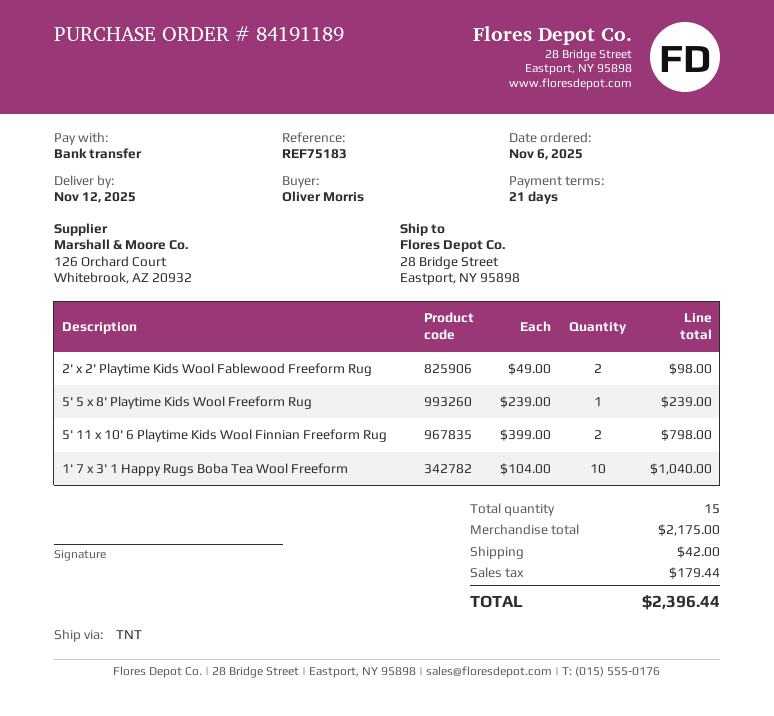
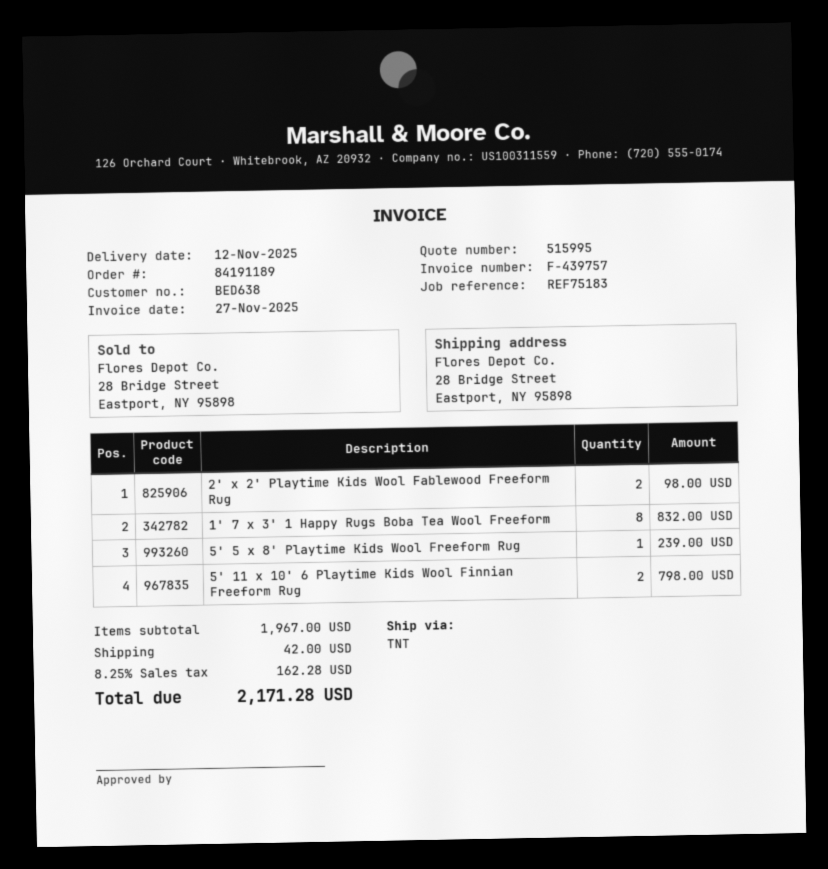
1' 7 x 3' 1 Happy Rugs Boba Tea Wool Freeform: 10 for 1040.00 -> 8 for 832.00
subtotal: 2175.00 -> 1967.00
tax: 179.44 -> 162.28
total: 2396.44 -> 2171.28

